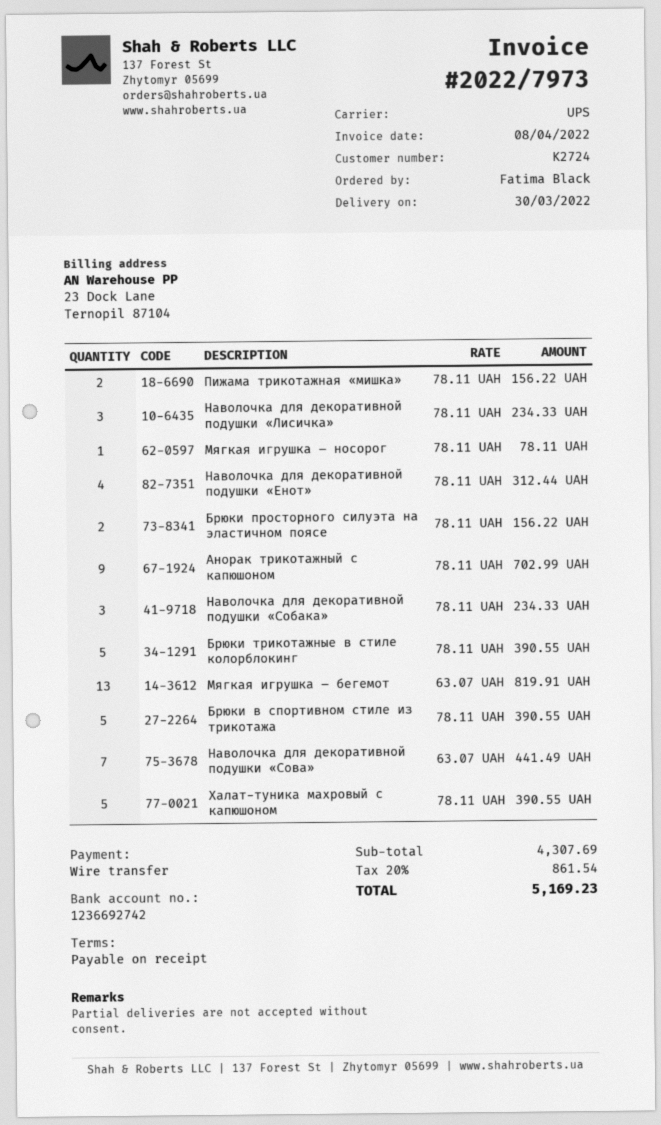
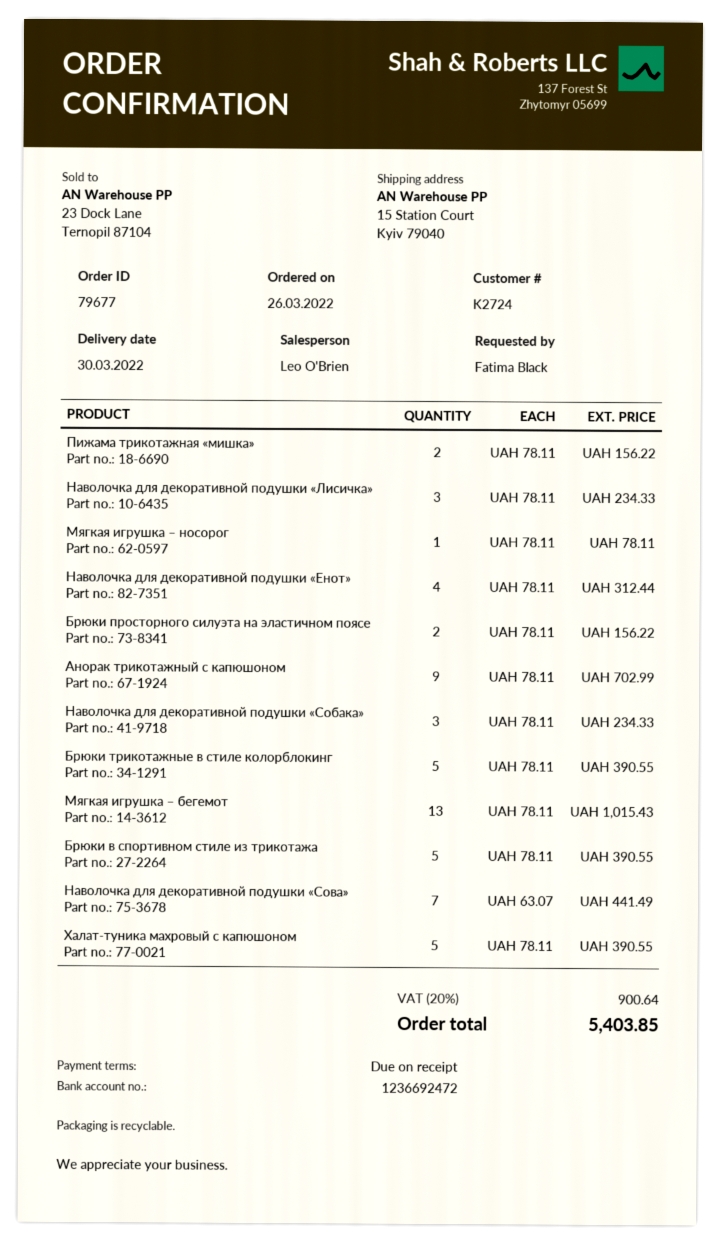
bank account: 1236692742 -> 1236692472
Мягкая игрушка – бегемот: 13 x 63.07 = 819.91 -> 13 x 78.11 = 1015.43
tax: 20% = 861.54 -> 20% = 900.64
total: 5169.23 -> 5403.85

